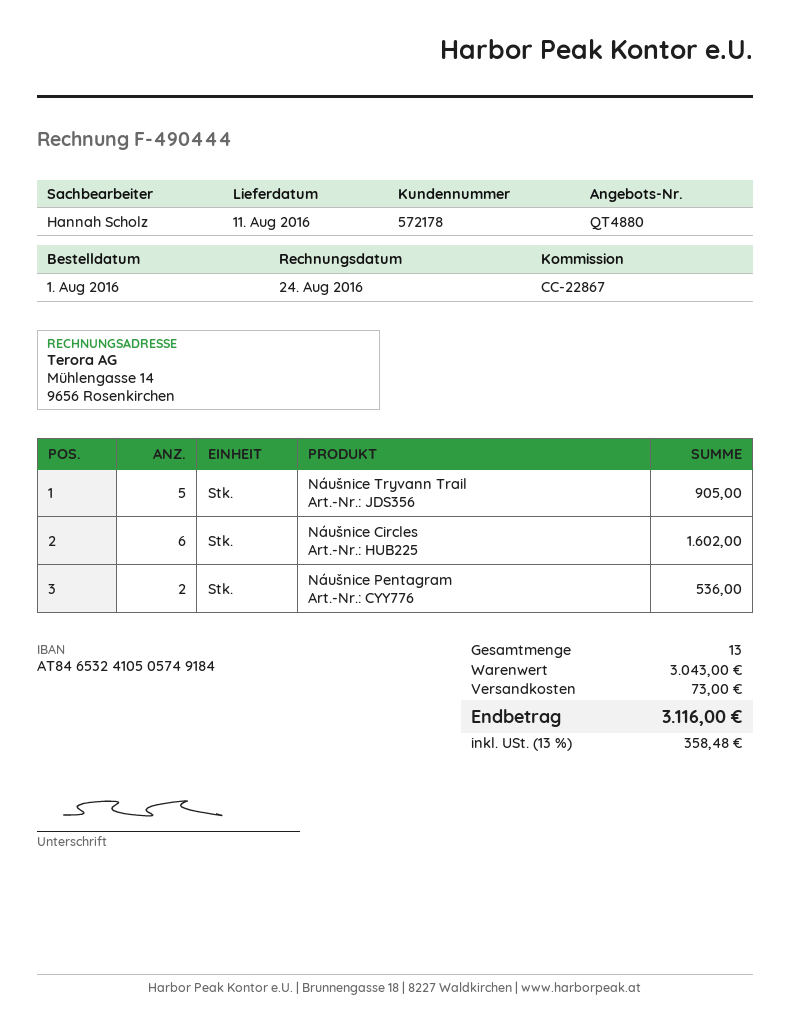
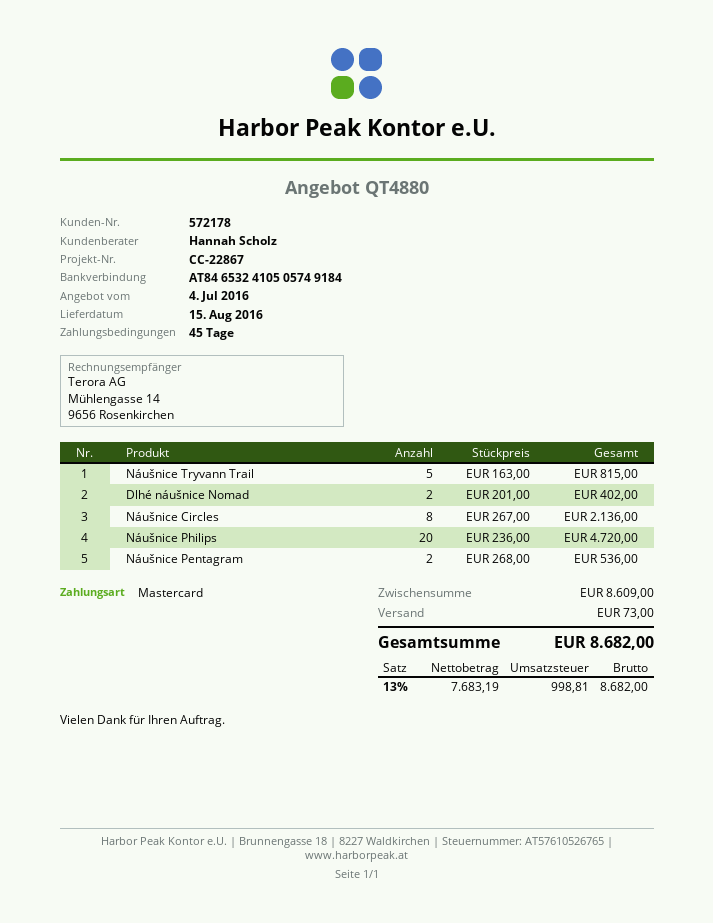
delivery date: 2016-08-11 -> 2016-08-15
Náušnice Tryvann Trail: 5 for 905.00 -> 5 for 815.00
Náušnice Circles: 6 for 1602.00 -> 8 for 2136.00
Dlhé náušnice Nomad: none -> 2 for 402.00
Náušnice Philips: none -> 20 for 4720.00
subtotal: 3043.00 -> 8609.00
tax: 13% = 358.48 -> 13% = 998.81
total: 3116.00 -> 8682.00

